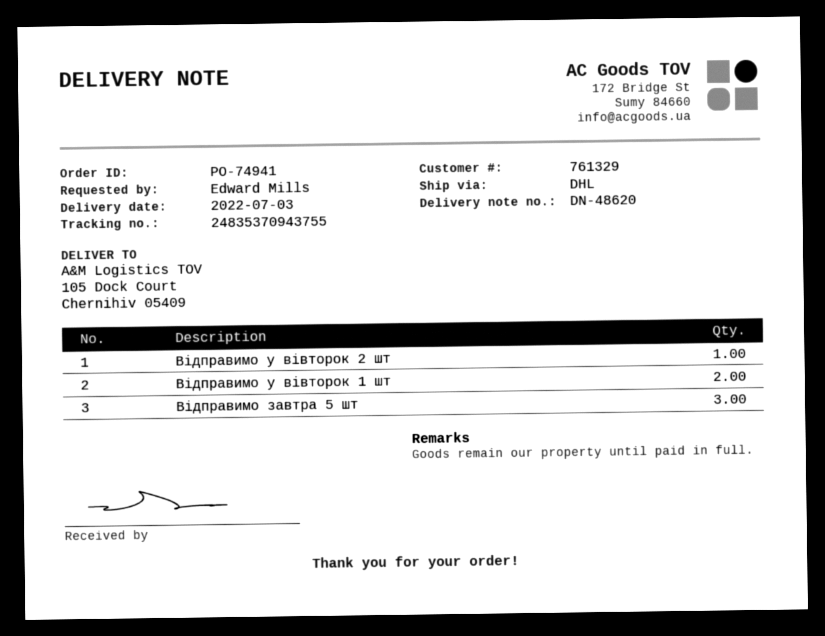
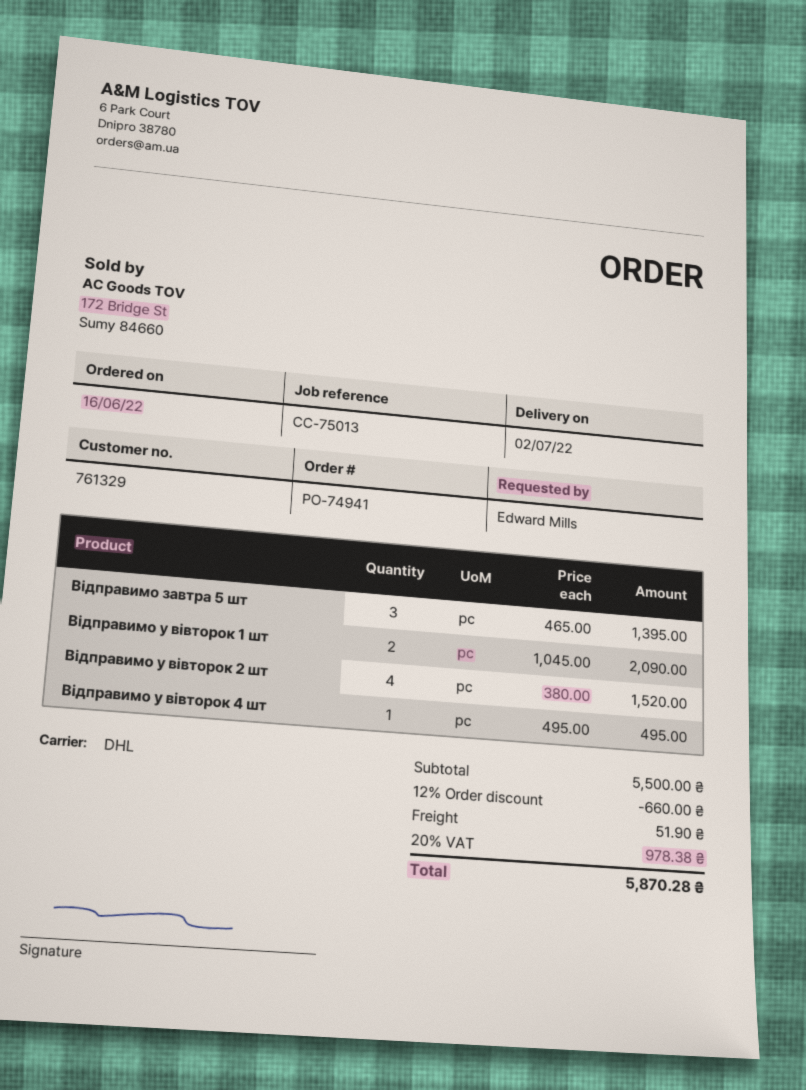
delivery date: 2022-07-03 -> 2022-07-02
Відправимо у вівторок 2 шт: 1 -> 4
Відправимо у вівторок 4 шт: none -> 1

